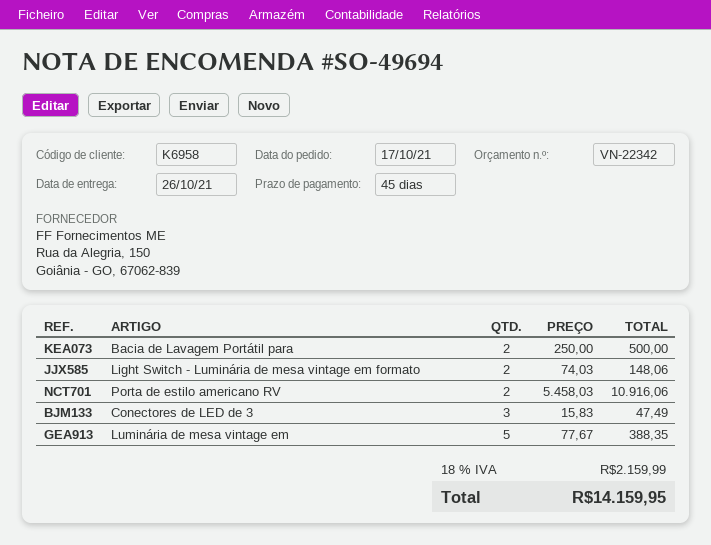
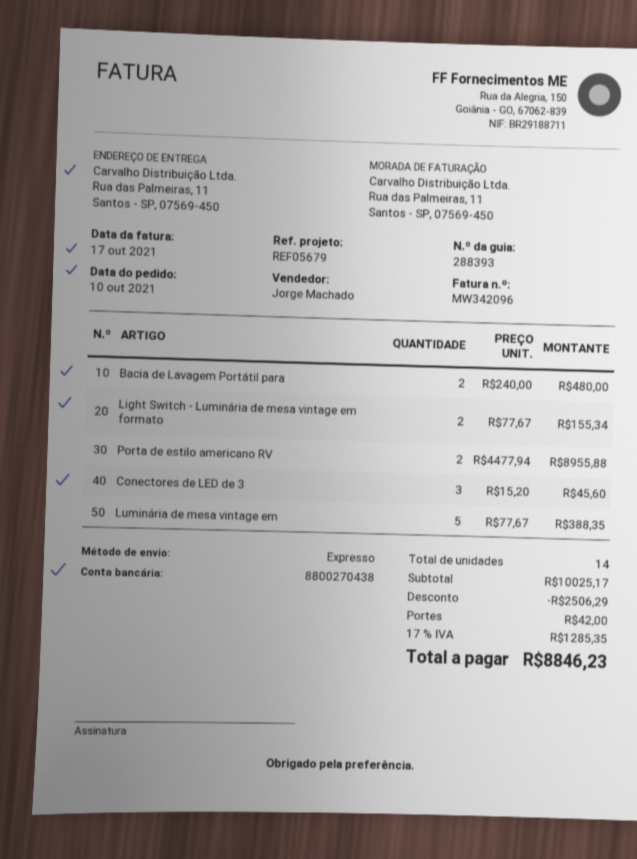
order date: 2021-10-17 -> 2021-10-10
Bacia de Lavagem Portátil para: 2 x 250.00 = 500.00 -> 2 x 240.00 = 480.00
Light Switch - Luminária de mesa vintage em formato: 2 x 74.03 = 148.06 -> 2 x 77.67 = 155.34
Porta de estilo americano RV: 2 x 5458.03 = 10916.06 -> 2 x 4477.94 = 8955.88
Conectores de LED de 3: 3 x 15.83 = 47.49 -> 3 x 15.20 = 45.60
discount: none -> 2506.29
shipping: none -> 42.00
tax: 18% = 2159.99 -> 17% = 1285.35
total: 14159.95 -> 8846.23

